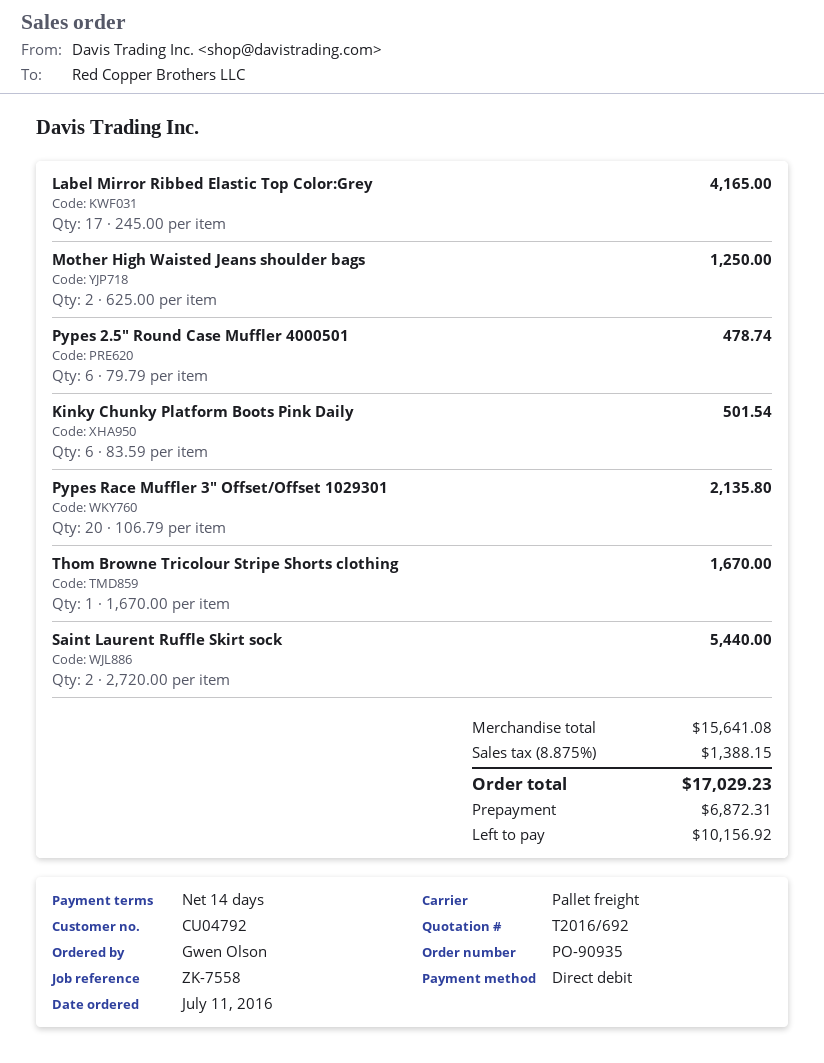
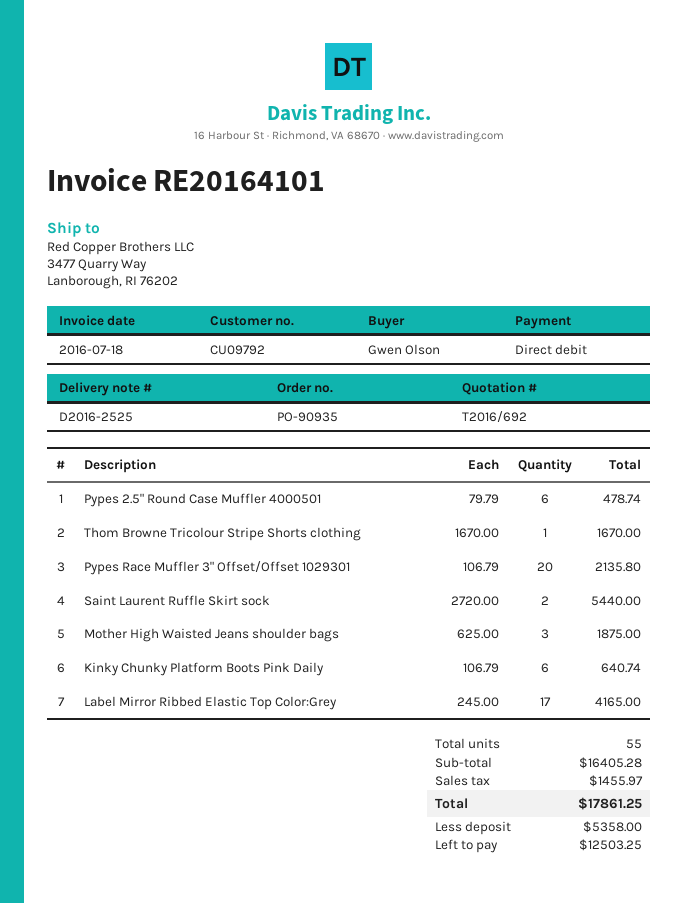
customer number: CU04792 -> CU09792
Mother High Waisted Jeans shoulder bags: 2 x 625.00 = 1250.00 -> 3 x 625.00 = 1875.00
Kinky Chunky Platform Boots Pink Daily: 6 x 83.59 = 501.54 -> 6 x 106.79 = 640.74
subtotal: 15641.08 -> 16405.28
tax: 1388.15 -> 1455.97
total: 17029.23 -> 17861.25
deposit: 6872.31 -> 5358.00
balance: 10156.92 -> 12503.25

